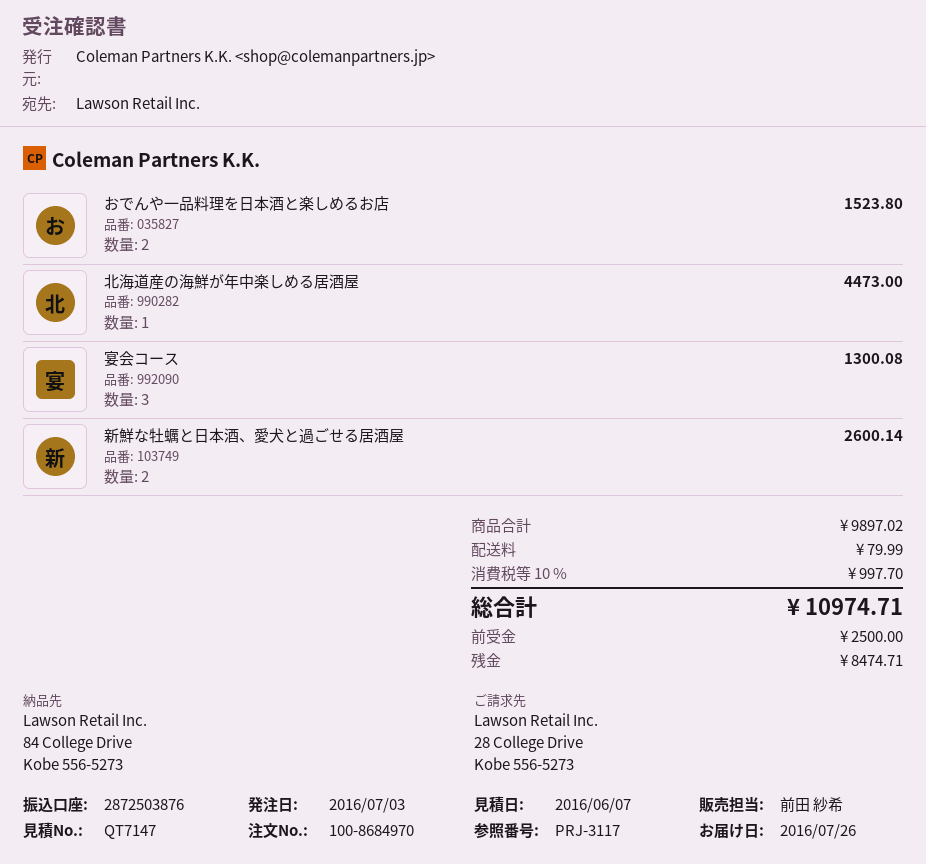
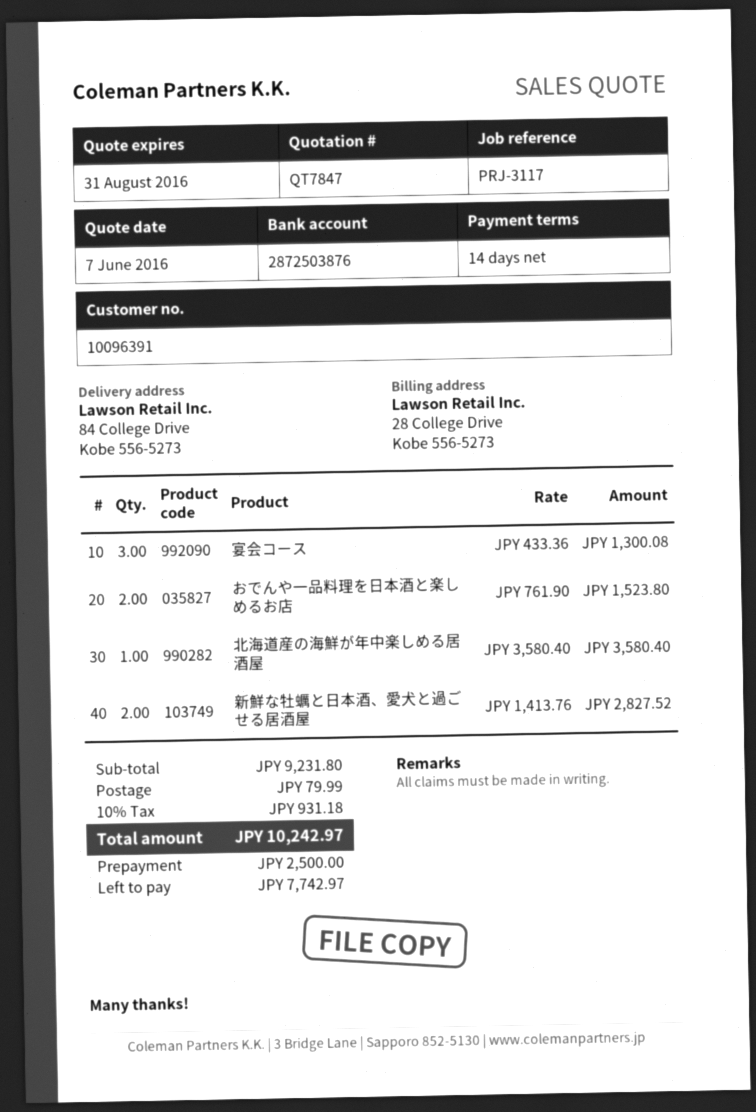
quote number: QT7147 -> QT7847
北海道産の海鮮が年中楽しめる居酒屋: 1 for 4473.00 -> 1 for 3580.40
新鮮な牡蠣と日本酒、愛犬と過ごせる居酒屋: 2 for 2600.14 -> 2 for 2827.52
subtotal: 9897.02 -> 9231.80
tax: 10% = 997.70 -> 10% = 931.18
total: 10974.71 -> 10242.97
balance: 8474.71 -> 7742.97

